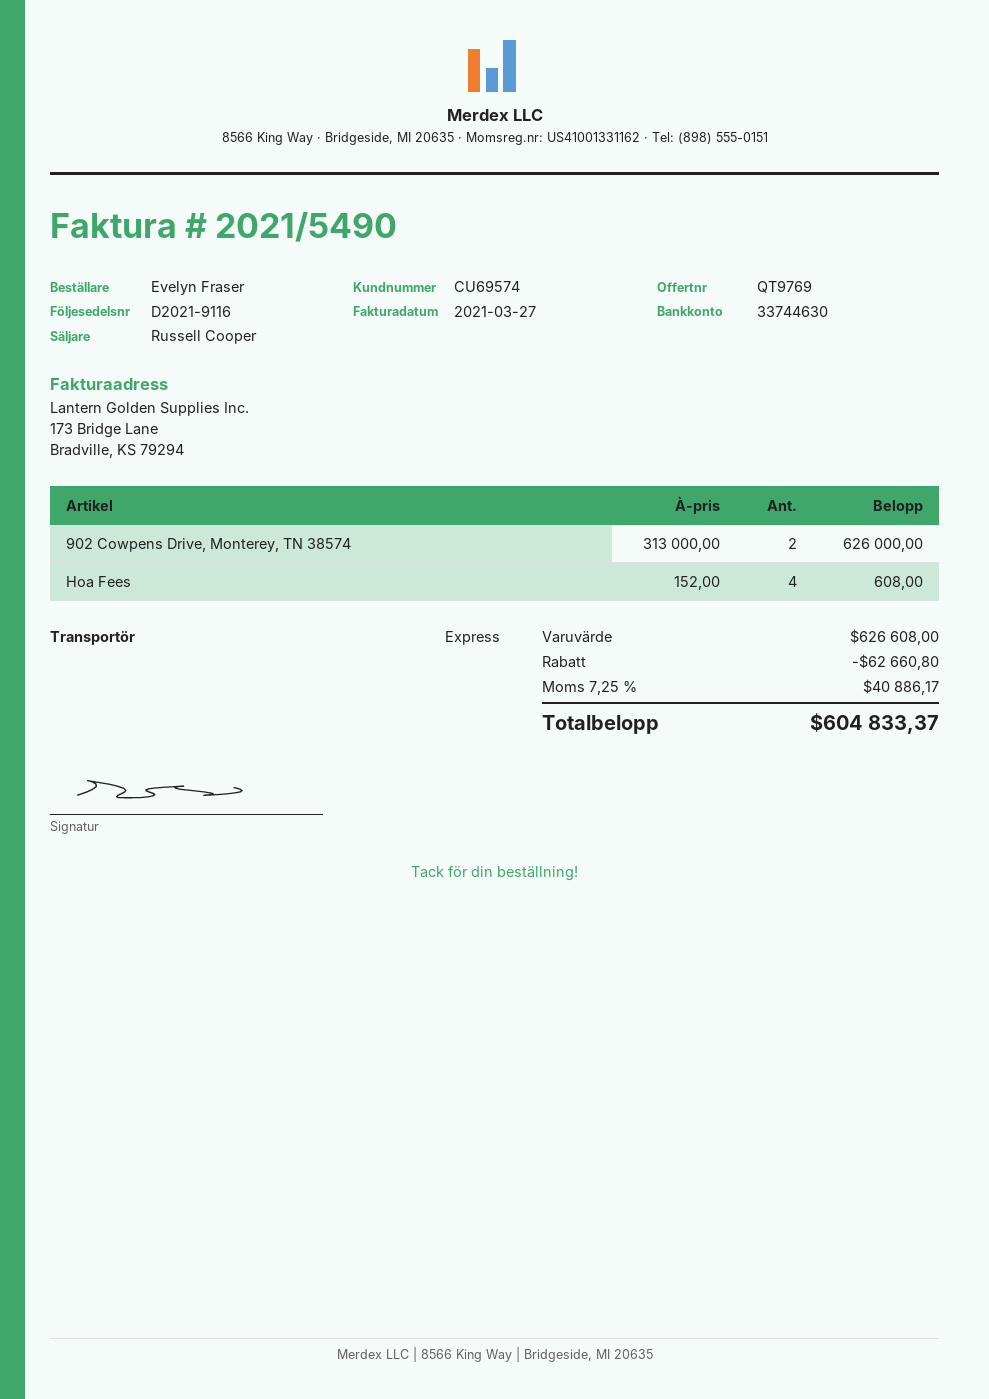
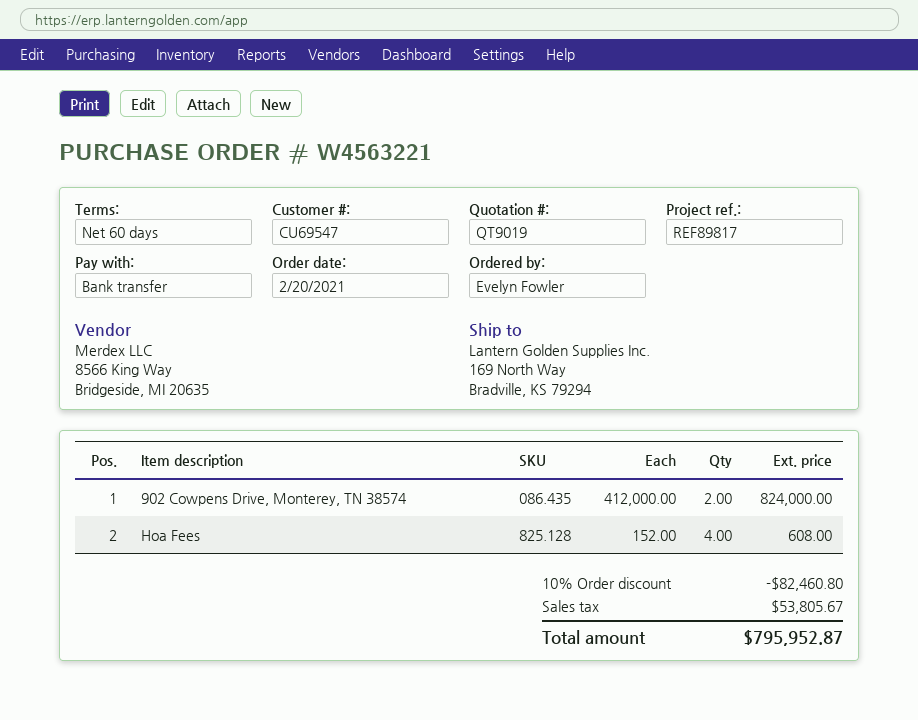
quote number: QT9769 -> QT9019
customer number: CU69574 -> CU69547
ordered by: Evelyn Fraser -> Evelyn Fowler
902 Cowpens Drive, Monterey, TN 38574: 2 x 313000.00 = 626000.00 -> 2 x 412000.00 = 824000.00
discount: 62660.80 -> 82460.80
tax: 40886.17 -> 53805.67
total: 604833.37 -> 795952.87

